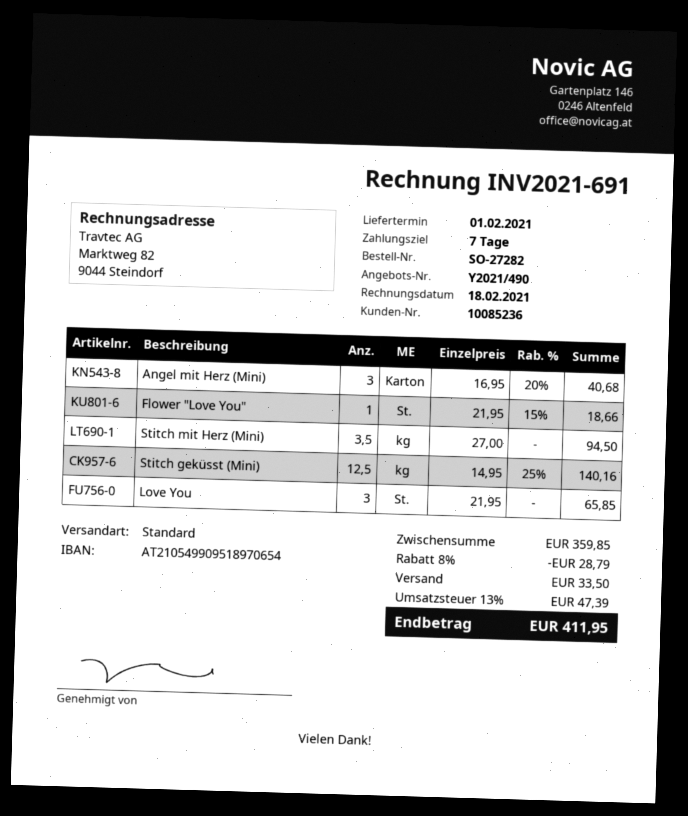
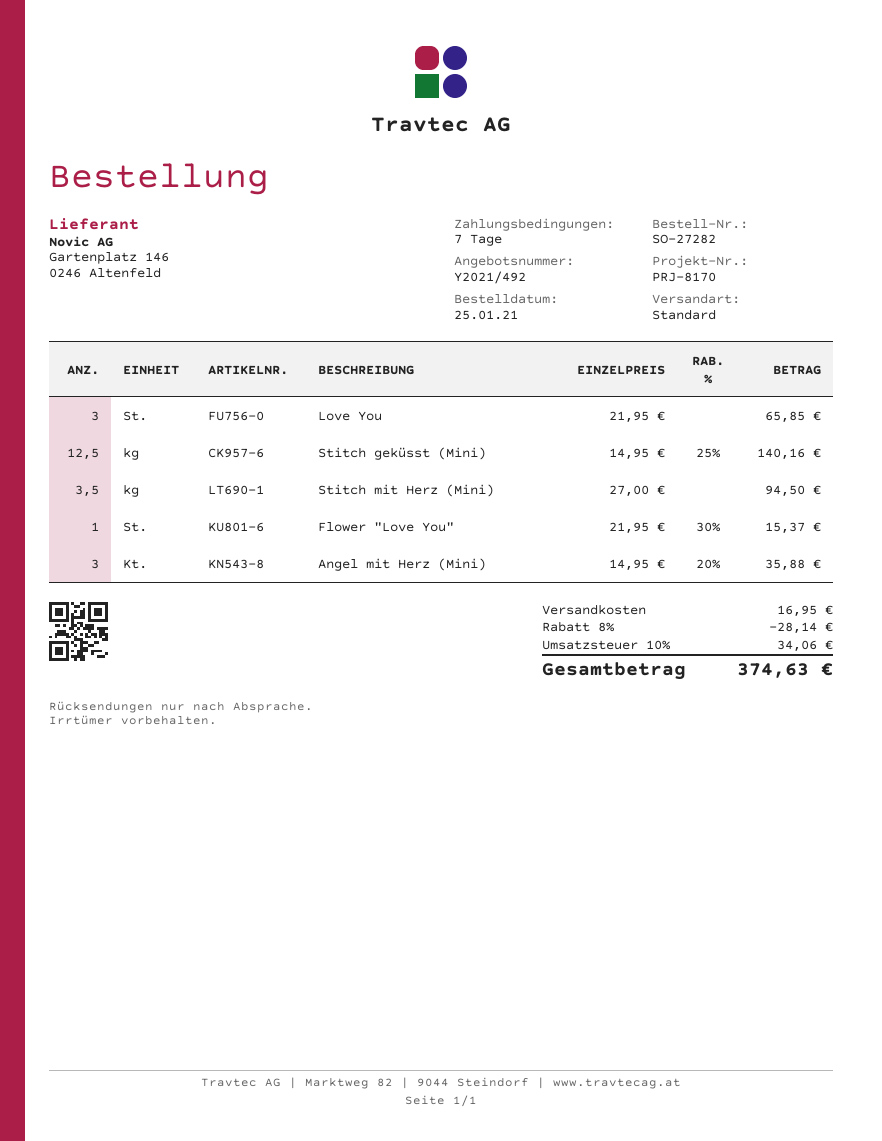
quote number: Y2021/490 -> Y2021/492
Angel mit Herz (Mini): 3 x 16.95 - 20% = 40.68 -> 3 x 14.95 - 20% = 35.88
Flower "Love You": 1 x 21.95 - 15% = 18.66 -> 1 x 21.95 - 30% = 15.37
discount: 8% = 28.79 -> 8% = 28.14
shipping: 33.50 -> 16.95
tax: 13% = 47.39 -> 10% = 34.06
total: 411.95 -> 374.63

